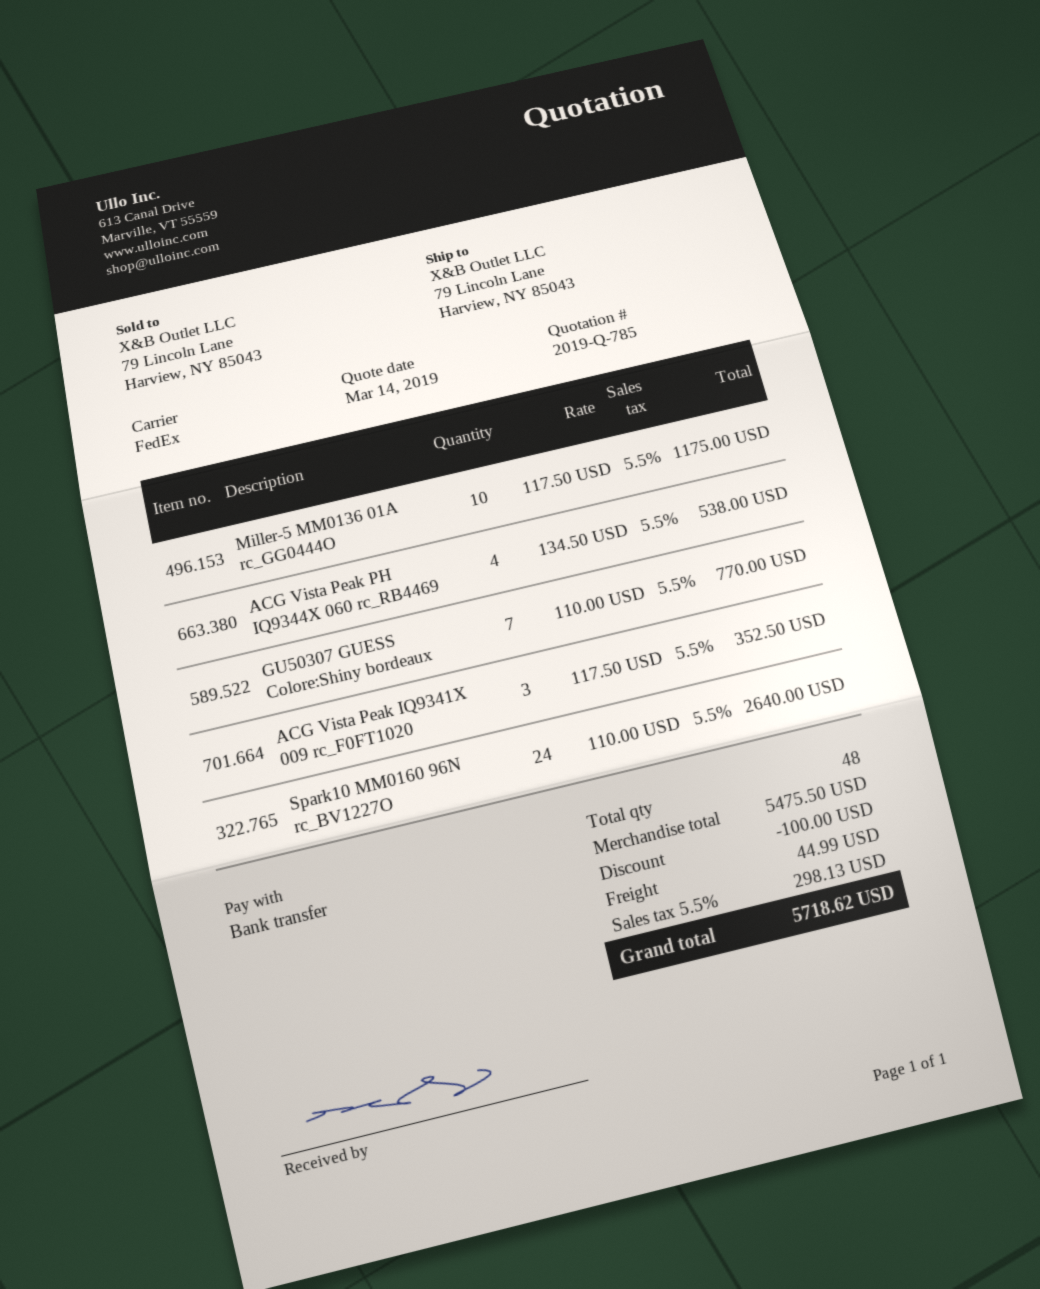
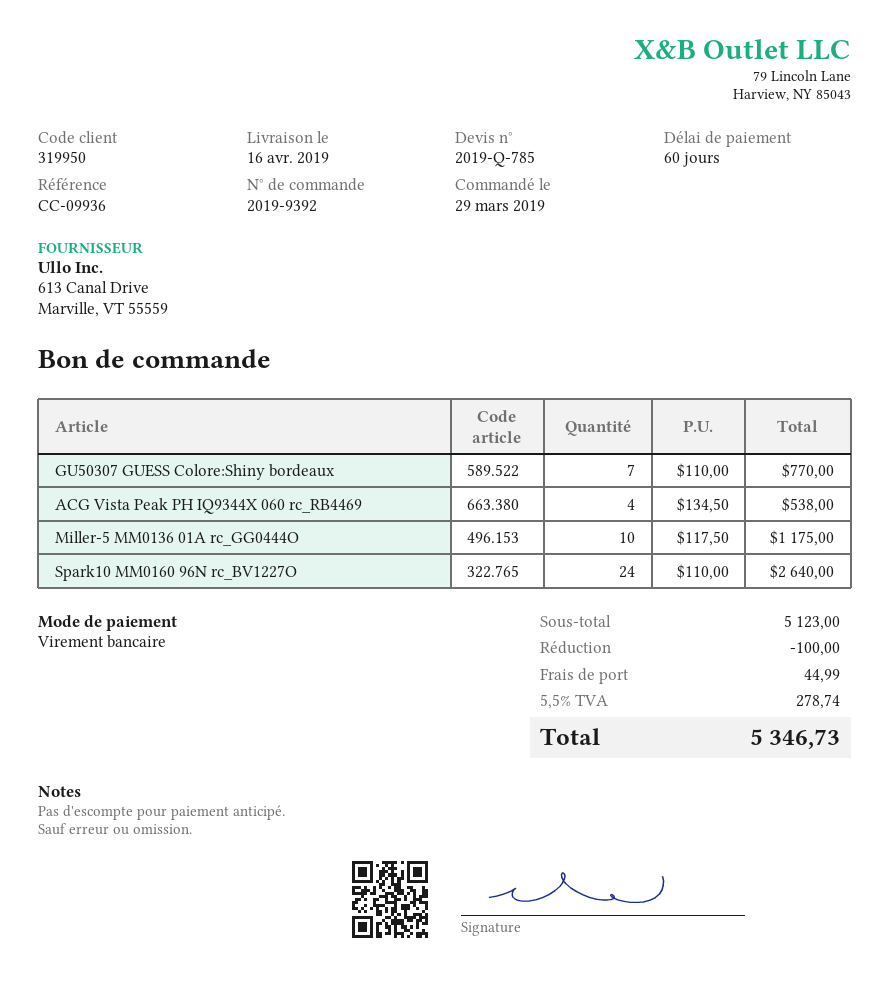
ACG Vista Peak IQ9341X 009 rc_F0FT1020: 3 x 117.50 = 352.50 -> none
subtotal: 5475.50 -> 5123.00
tax: 5.5% = 298.13 -> 5.5% = 278.74
total: 5718.62 -> 5346.73

